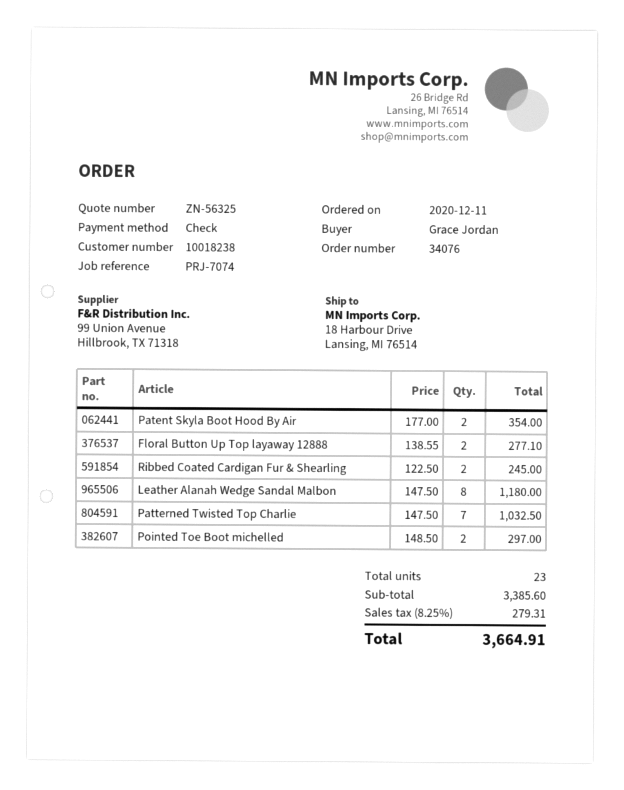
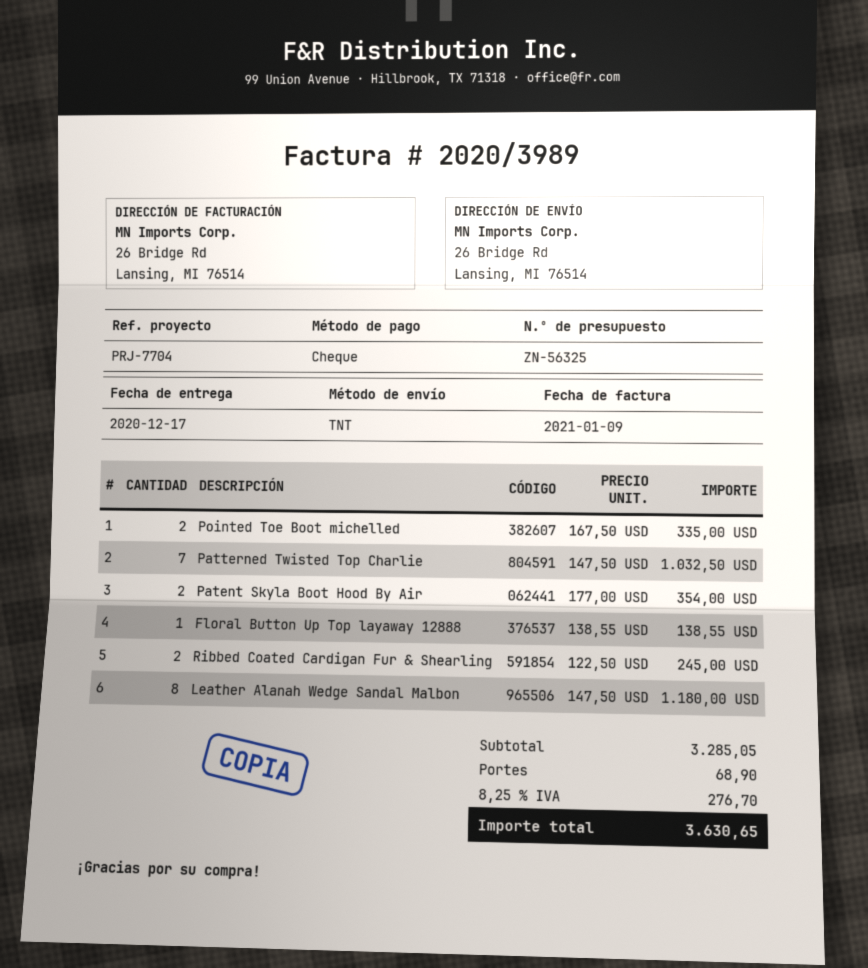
reference: PRJ-7074 -> PRJ-7704
ship to: 18 Harbour Drive, Lansing, MI 76514 -> 26 Bridge Rd, Lansing, MI 76514
Floral Button Up Top layaway 12888: 2 x 138.55 = 277.10 -> 1 x 138.55 = 138.55
Pointed Toe Boot michelled: 2 x 148.50 = 297.00 -> 2 x 167.50 = 335.00
subtotal: 3385.60 -> 3285.05
shipping: none -> 68.90
tax: 8.25% = 279.31 -> 8.25% = 276.70
total: 3664.91 -> 3630.65

